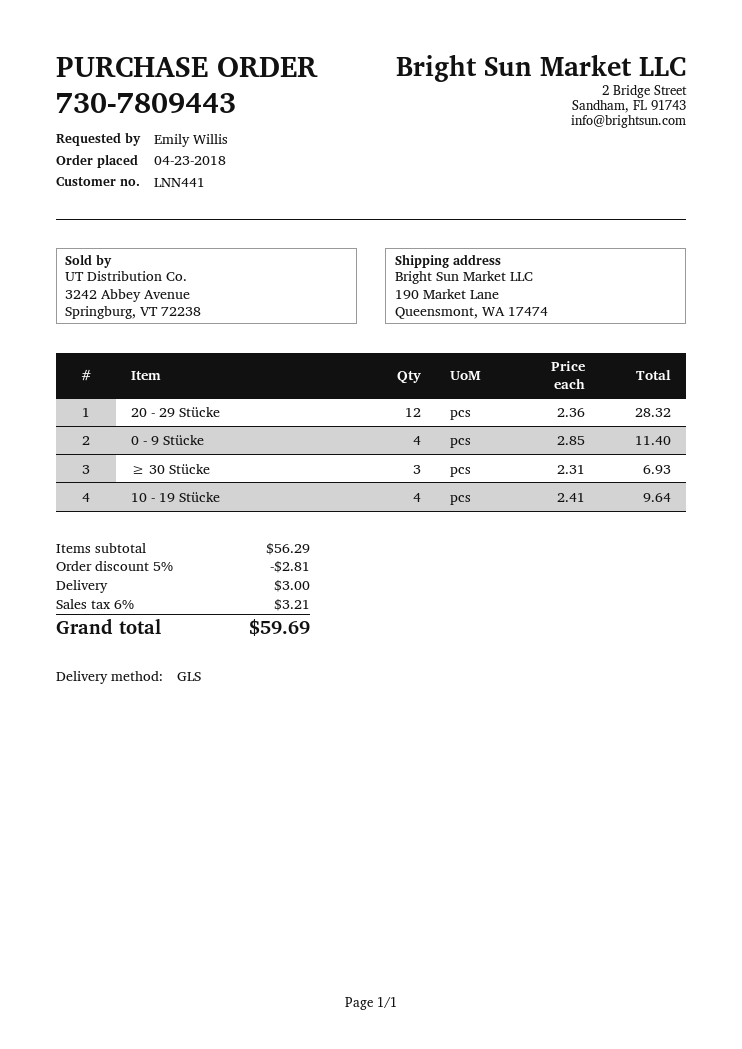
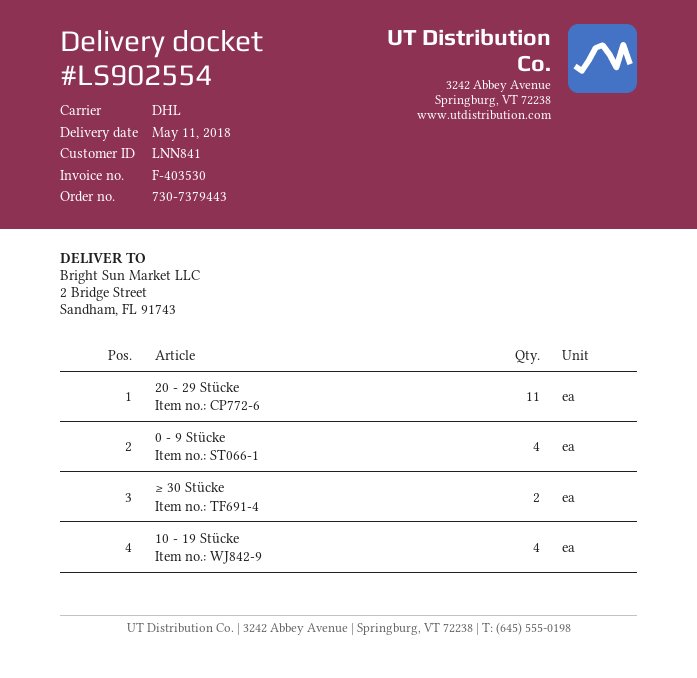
order number: 730-7809443 -> 730-7379443
customer number: LNN441 -> LNN841
shipping method: GLS -> DHL
ship to: 190 Market Lane, Queensmont, WA 17474 -> 2 Bridge Street, Sandham, FL 91743
20 - 29 Stücke: 12 -> 11
≥ 30 Stücke: 3 -> 2

